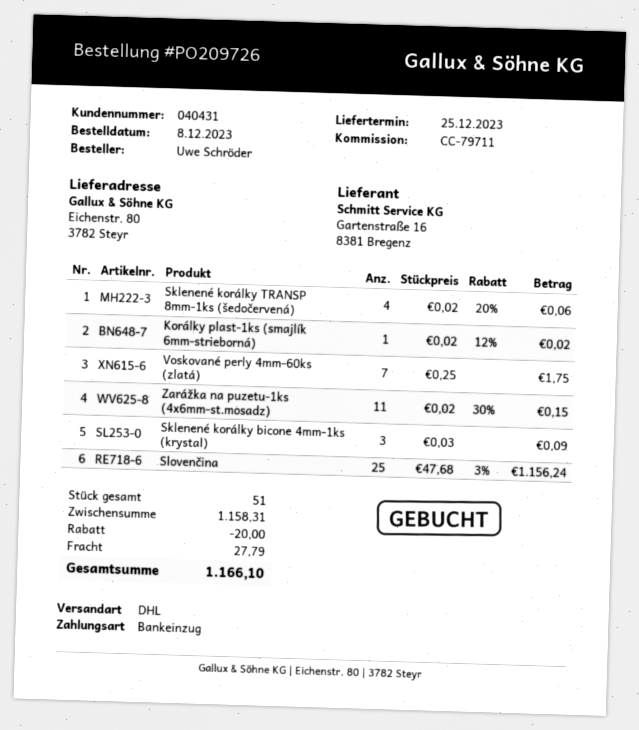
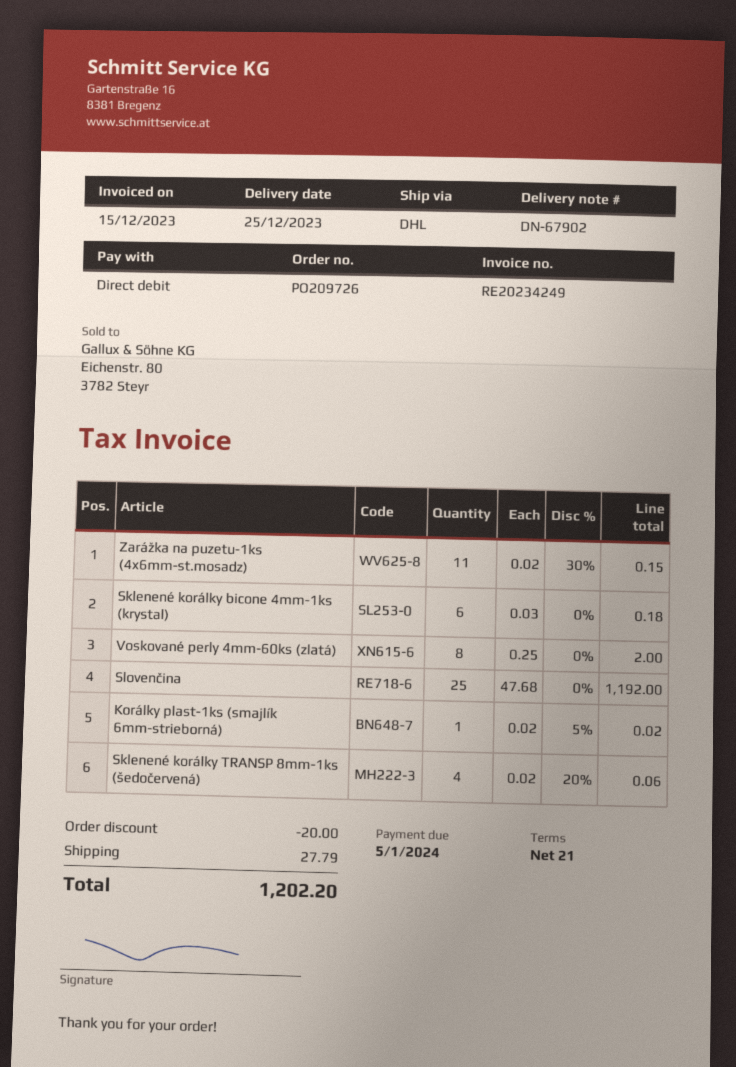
Korálky plast-1ks (smajlík 6mm-strieborná): 1 x 0.02 - 12% = 0.02 -> 1 x 0.02 - 5% = 0.02
Voskované perly 4mm-60ks (zlatá): 7 x 0.25 = 1.75 -> 8 x 0.25 = 2.00
Sklenené korálky bicone 4mm-1ks (krystal): 3 x 0.03 = 0.09 -> 6 x 0.03 = 0.18
Slovenčina: 25 x 47.68 - 3% = 1156.24 -> 25 x 47.68 = 1192.00
total: 1166.10 -> 1202.20

